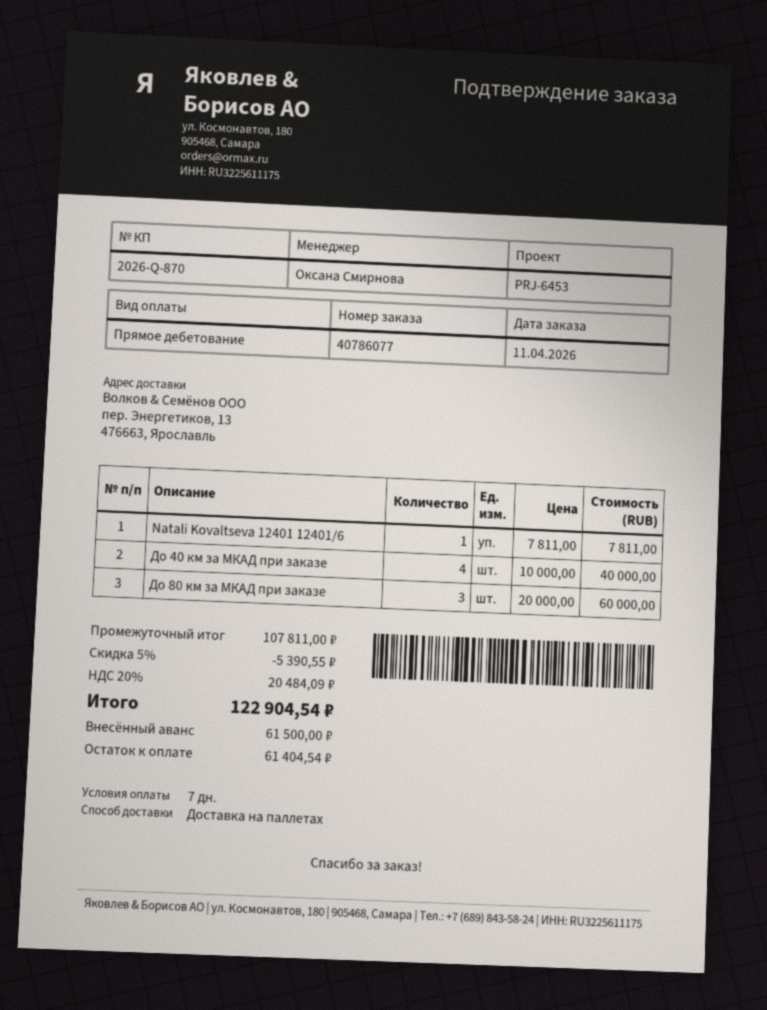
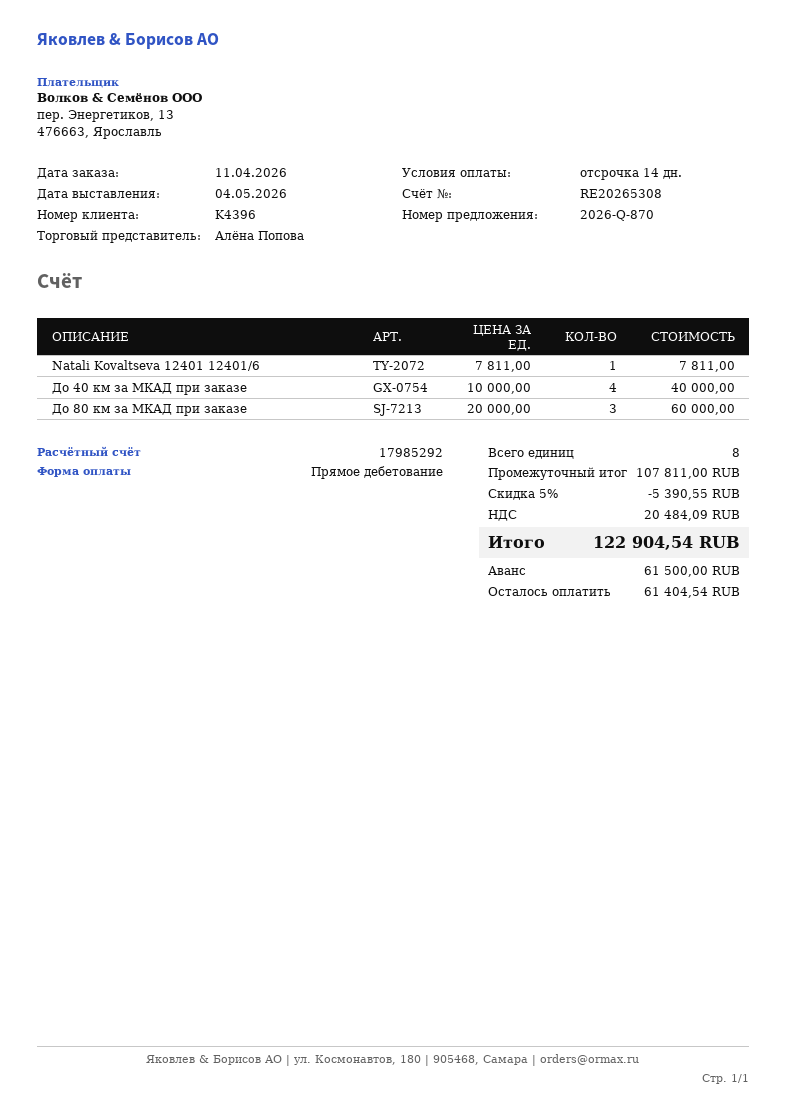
payment terms: 7 days -> 14 days
sales rep: Оксана Смирнова -> Алёна Попова

